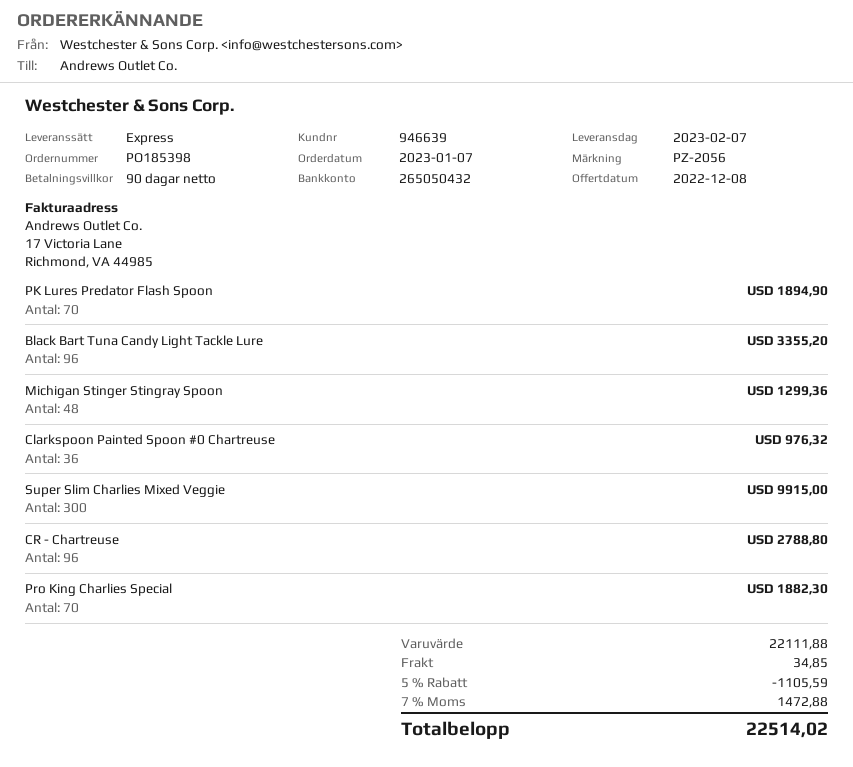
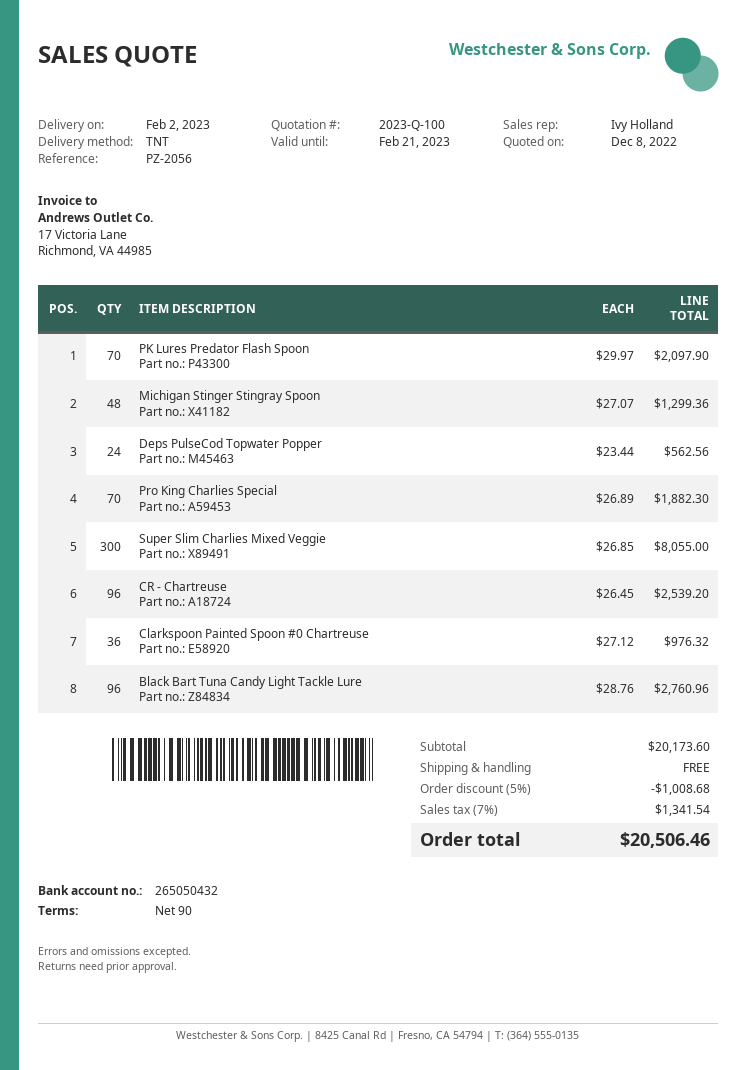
delivery date: 2023-02-07 -> 2023-02-02
shipping method: express -> TNT
PK Lures Predator Flash Spoon: 70 for 1894.90 -> 70 for 2097.90
Black Bart Tuna Candy Light Tackle Lure: 96 for 3355.20 -> 96 for 2760.96
Super Slim Charlies Mixed Veggie: 300 for 9915.00 -> 300 for 8055.00
CR - Chartreuse: 96 for 2788.80 -> 96 for 2539.20
Deps PulseCod Topwater Popper: none -> 24 for 562.56
subtotal: 22111.88 -> 20173.60
discount: 5% = 1105.59 -> 5% = 1008.68
shipping: 34.85 -> 0.00
tax: 7% = 1472.88 -> 7% = 1341.54
total: 22514.02 -> 20506.46

